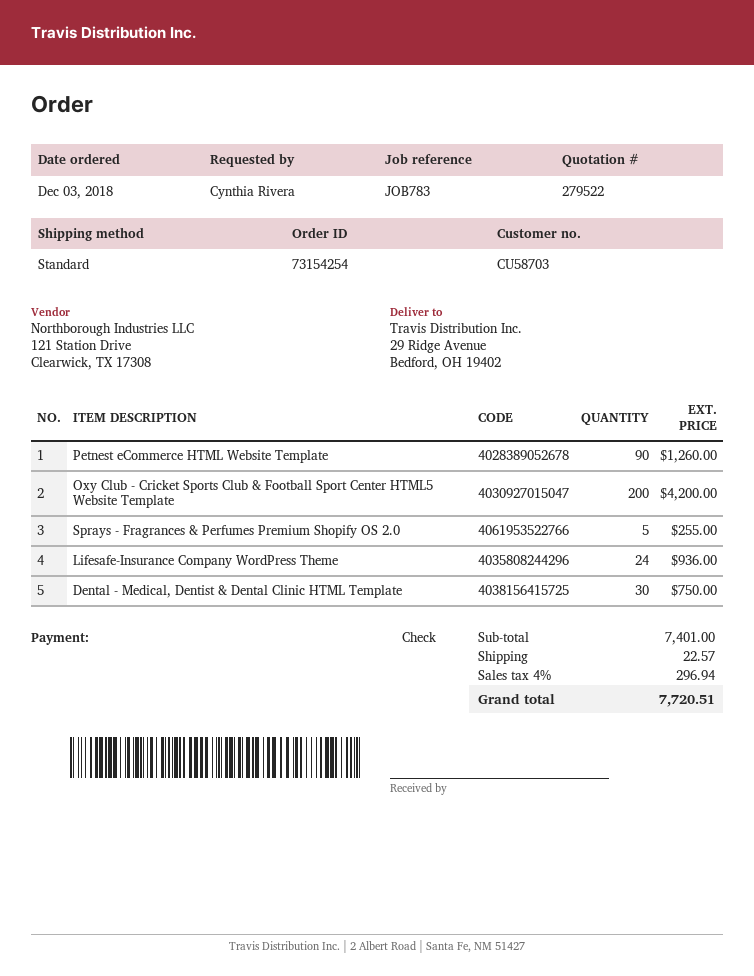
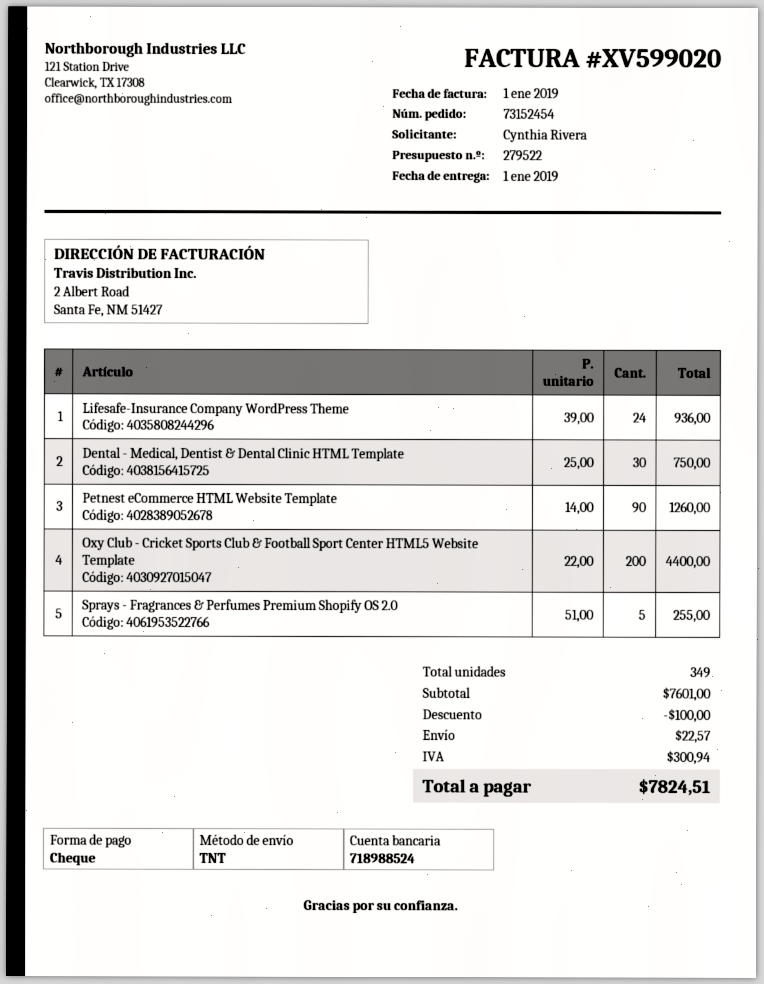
order number: 73154254 -> 73152454
shipping method: standard -> TNT
Oxy Club - Cricket Sports Club & Football Sport Center HTML5 Website Template: 200 for 4200.00 -> 200 for 4400.00
subtotal: 7401.00 -> 7601.00
discount: none -> 100.00
tax: 296.94 -> 300.94
total: 7720.51 -> 7824.51

